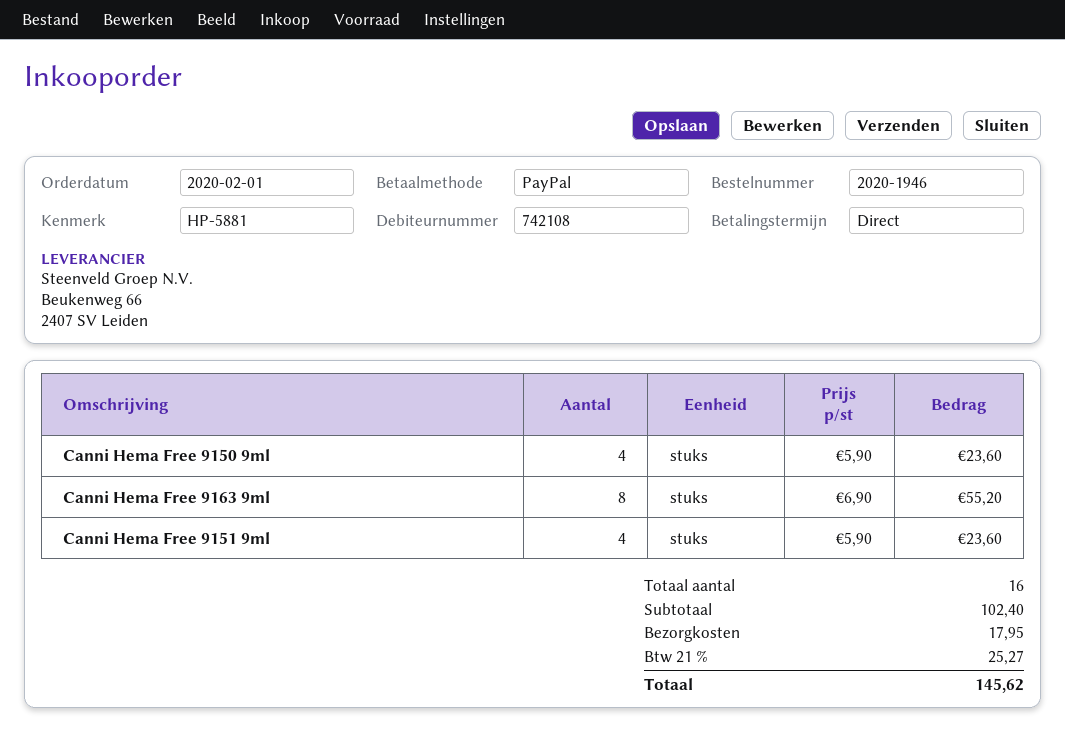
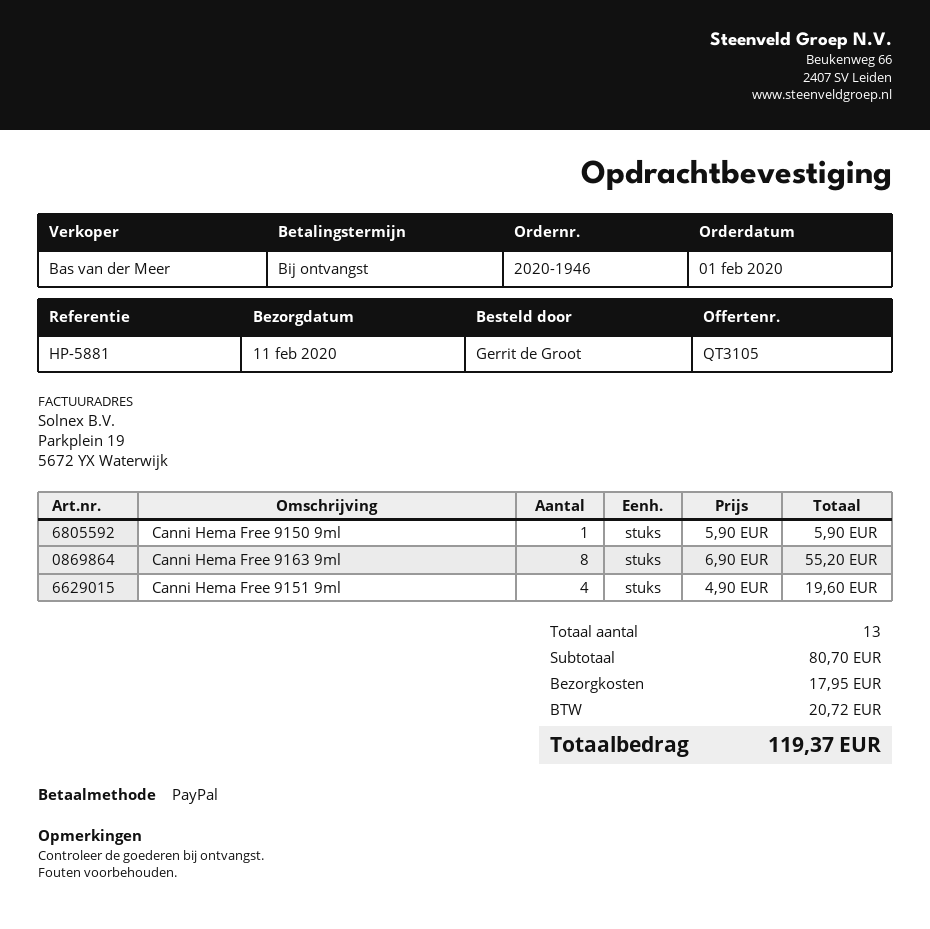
Canni Hema Free 9150 9ml: 4 x 5.90 = 23.60 -> 1 x 5.90 = 5.90
Canni Hema Free 9151 9ml: 4 x 5.90 = 23.60 -> 4 x 4.90 = 19.60
total quantity: 16 -> 13
subtotal: 102.40 -> 80.70
tax: 25.27 -> 20.72
total: 145.62 -> 119.37

